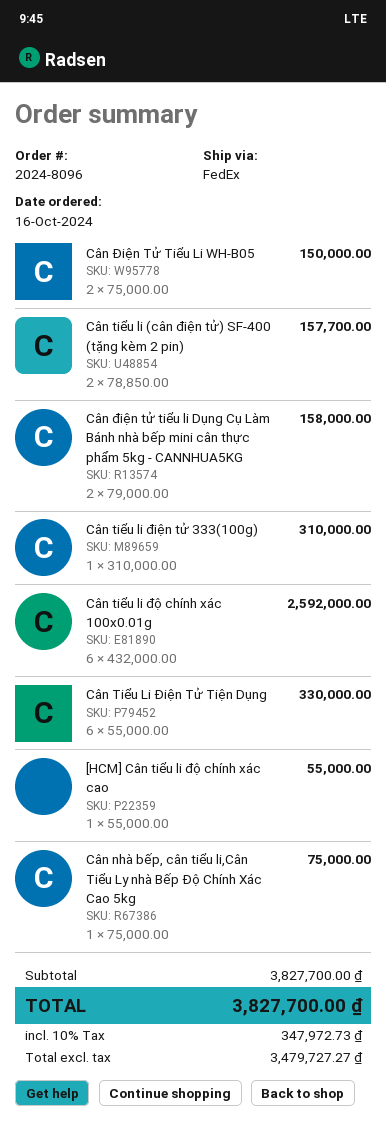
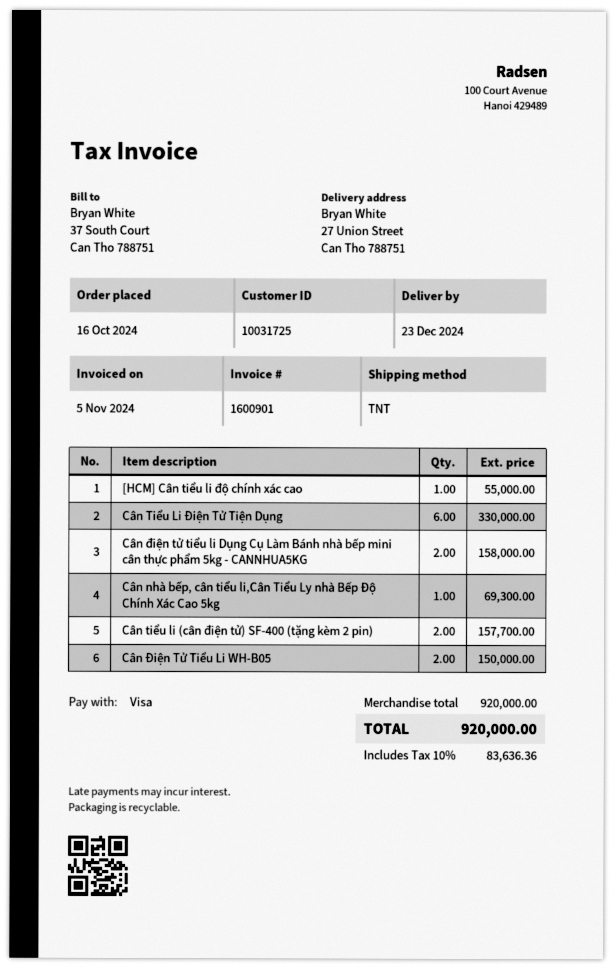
shipping method: FedEx -> TNT
Cân tiểu li điện tử 333(100g): 1 for 310000.00 -> none
Cân tiểu li độ chính xác 100x0.01g: 6 for 2592000.00 -> none
Cân nhà bếp, cân tiểu li,Cân Tiểu Ly nhà Bếp Độ Chính Xác Cao 5kg: 1 for 75000.00 -> 1 for 69300.00
subtotal: 3827700.00 -> 920000.00
tax: 10% = 347972.73 -> 10% = 83636.36
total: 3827700.00 -> 920000.00

